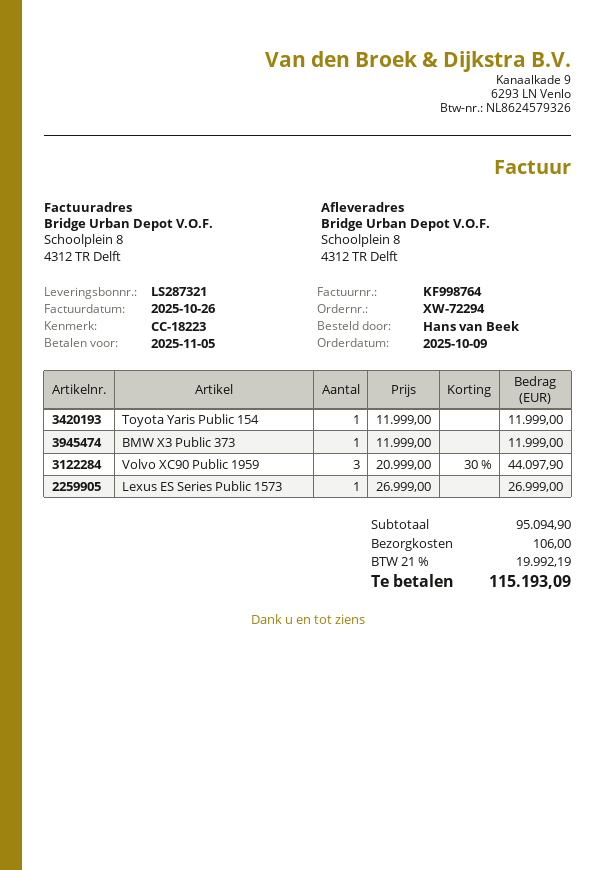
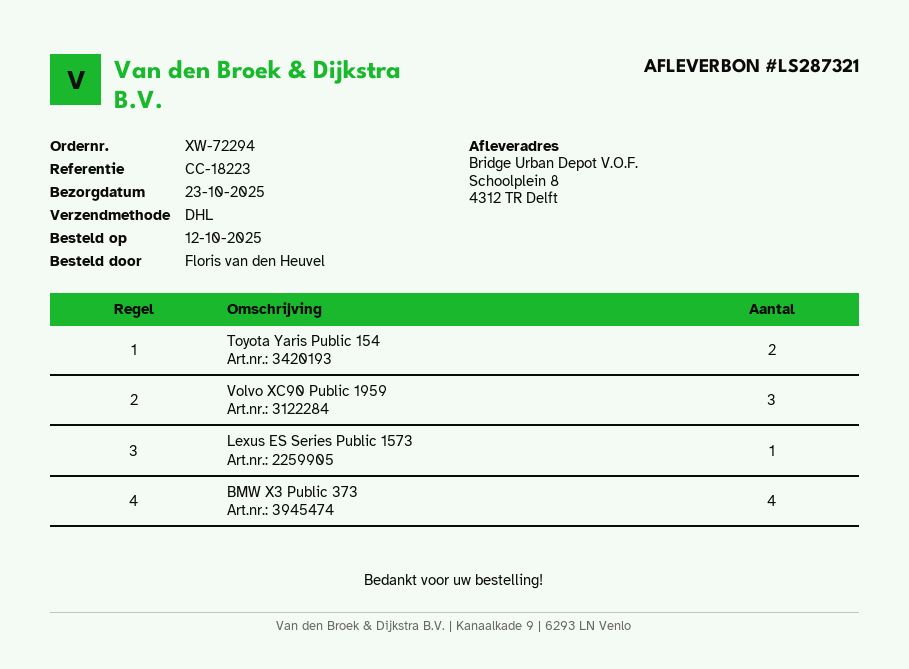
order date: 2025-10-09 -> 2025-10-12
ordered by: Hans van Beek -> Floris van den Heuvel
Toyota Yaris Public 154: 1 -> 2
BMW X3 Public 373: 1 -> 4

